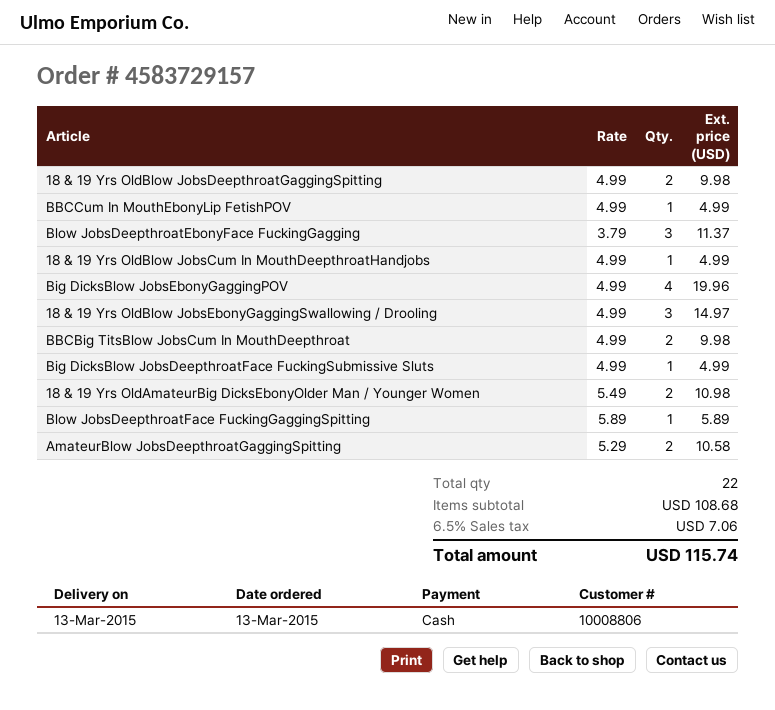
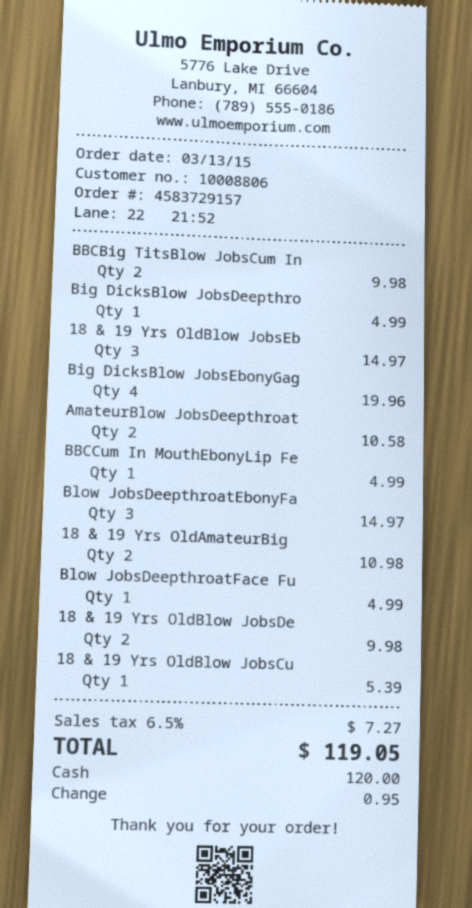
Blow JobsDeepthroatEbonyFace FuckingGagging: 3 for 11.37 -> 3 for 14.97
18 & 19 Yrs OldBlow JobsCum In MouthDeepthroatHandjobs: 1 for 4.99 -> 1 for 5.39
Blow JobsDeepthroatFace FuckingGaggingSpitting: 1 for 5.89 -> 1 for 4.99
tax: 6.5% = 7.06 -> 6.5% = 7.27
total: 115.74 -> 119.05

